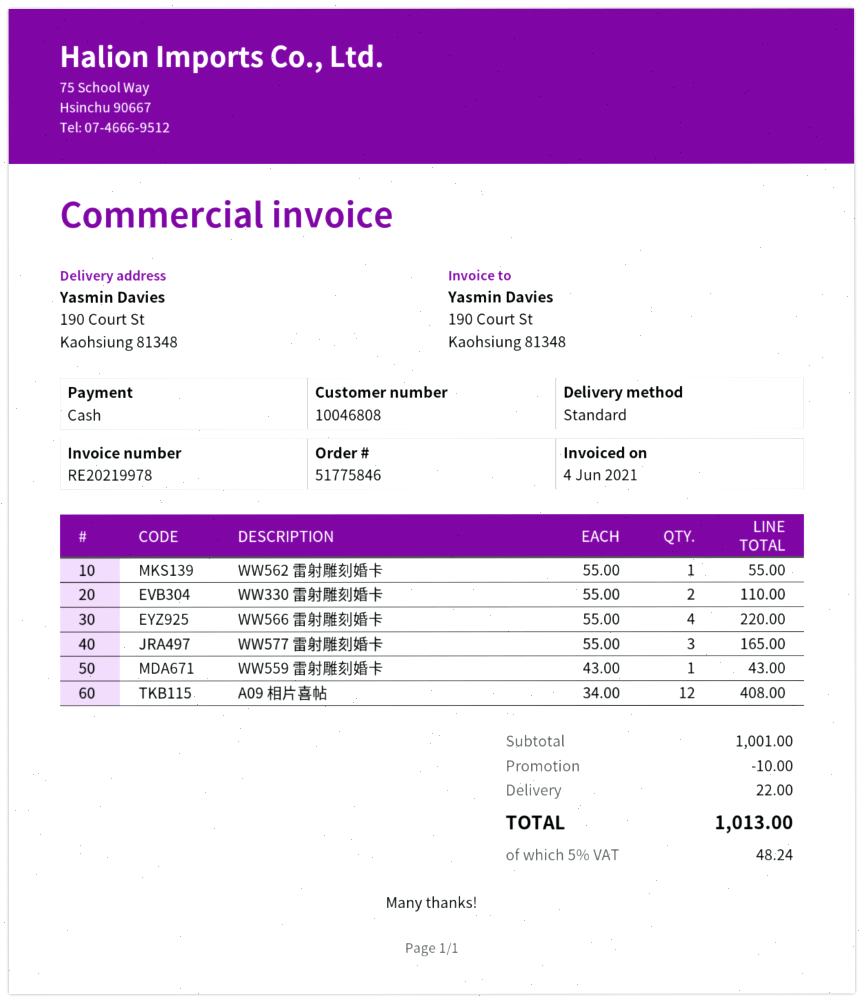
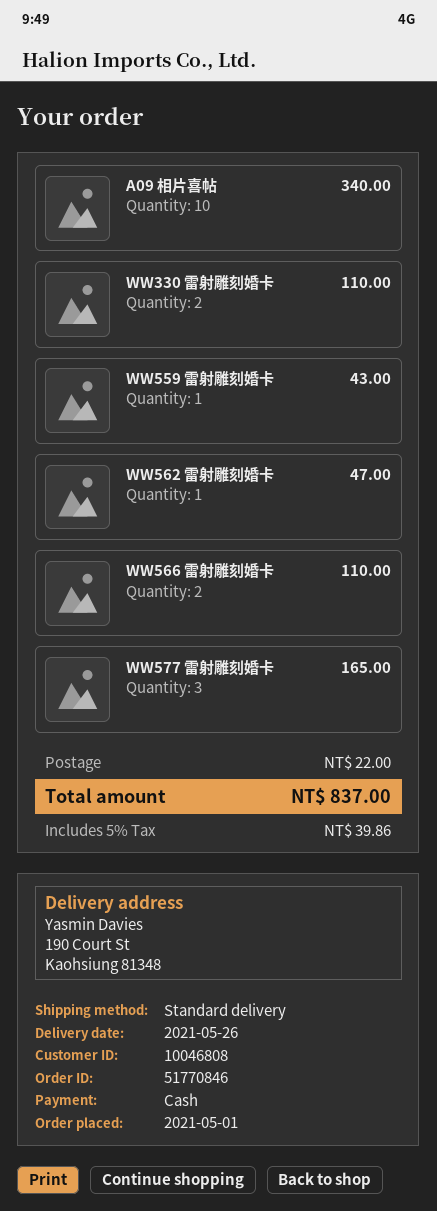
order number: 51775846 -> 51770846
WW562 雷射雕刻婚卡: 1 for 55.00 -> 1 for 47.00
WW566 雷射雕刻婚卡: 4 for 220.00 -> 2 for 110.00
A09 相片喜帖: 12 for 408.00 -> 10 for 340.00
discount: 10.00 -> none
tax: 5% = 48.24 -> 5% = 39.86
total: 1013.00 -> 837.00

